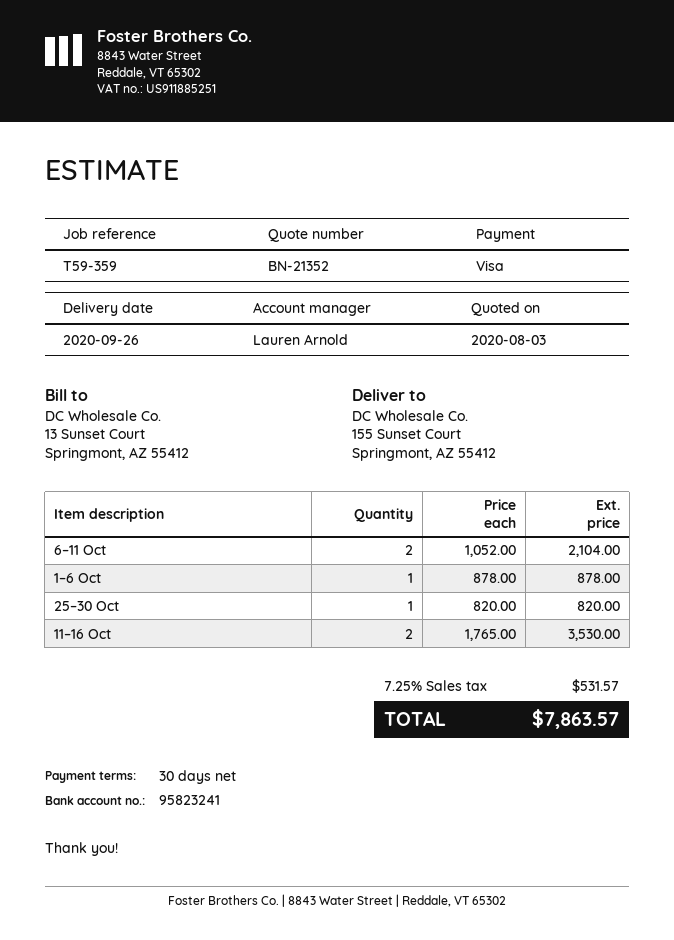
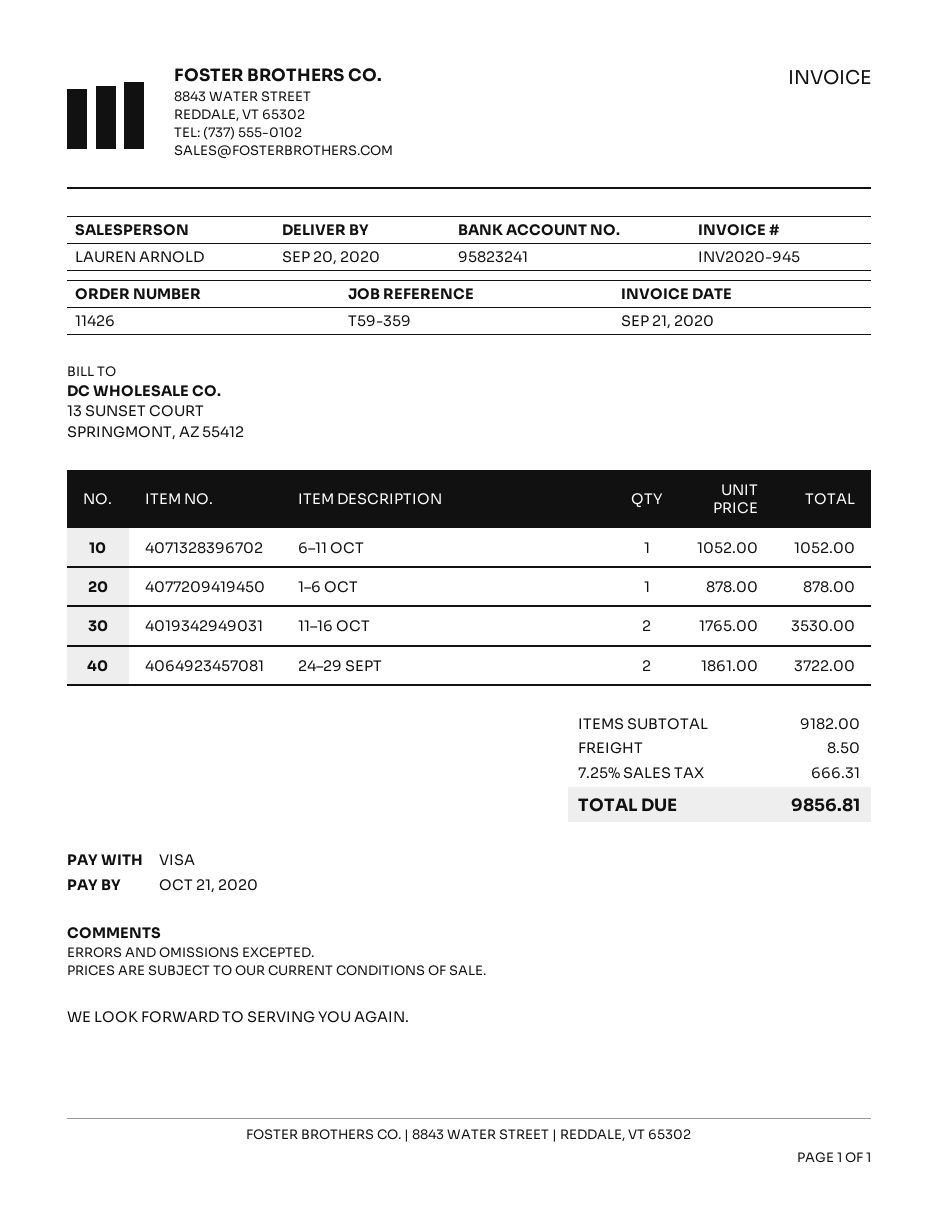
delivery date: 2020-09-26 -> 2020-09-20
6–11 Oct: 2 x 1052.00 = 2104.00 -> 1 x 1052.00 = 1052.00
25–30 Oct: 1 x 820.00 = 820.00 -> none
24–29 SEPT: none -> 2 x 1861.00 = 3722.00
shipping: none -> 8.50
tax: 7.25% = 531.57 -> 7.25% = 666.31
total: 7863.57 -> 9856.81

